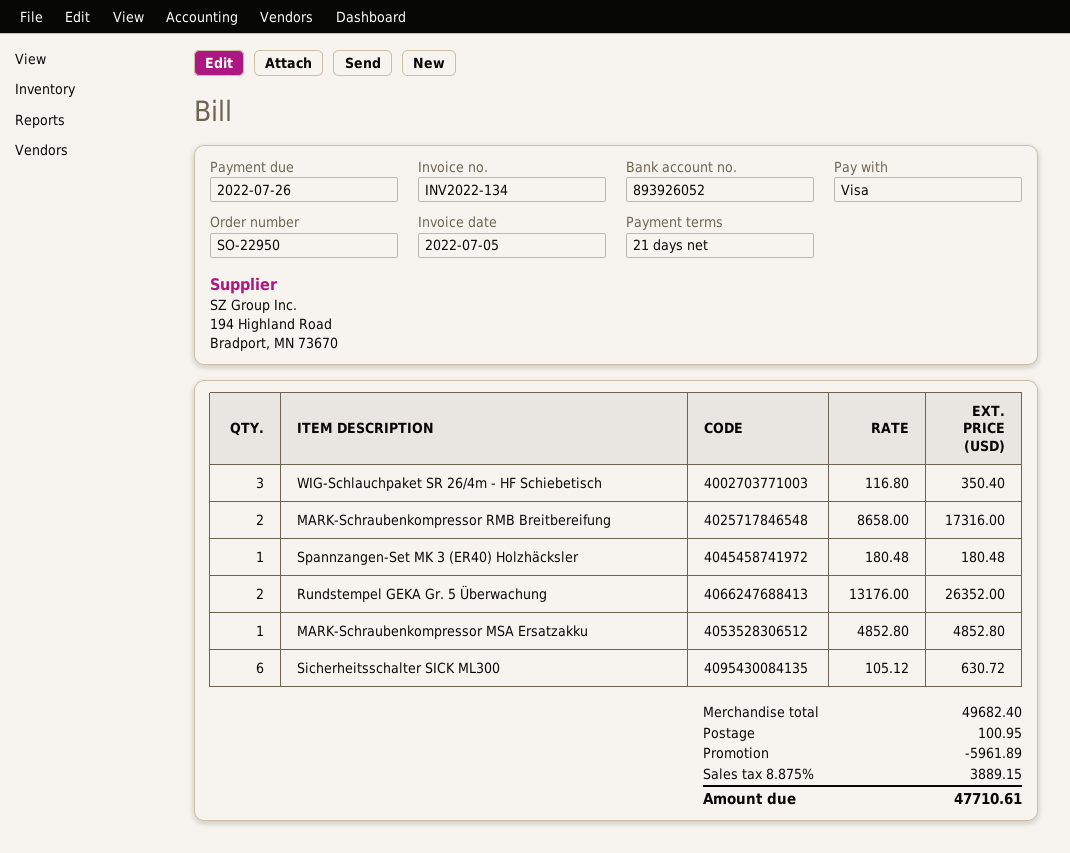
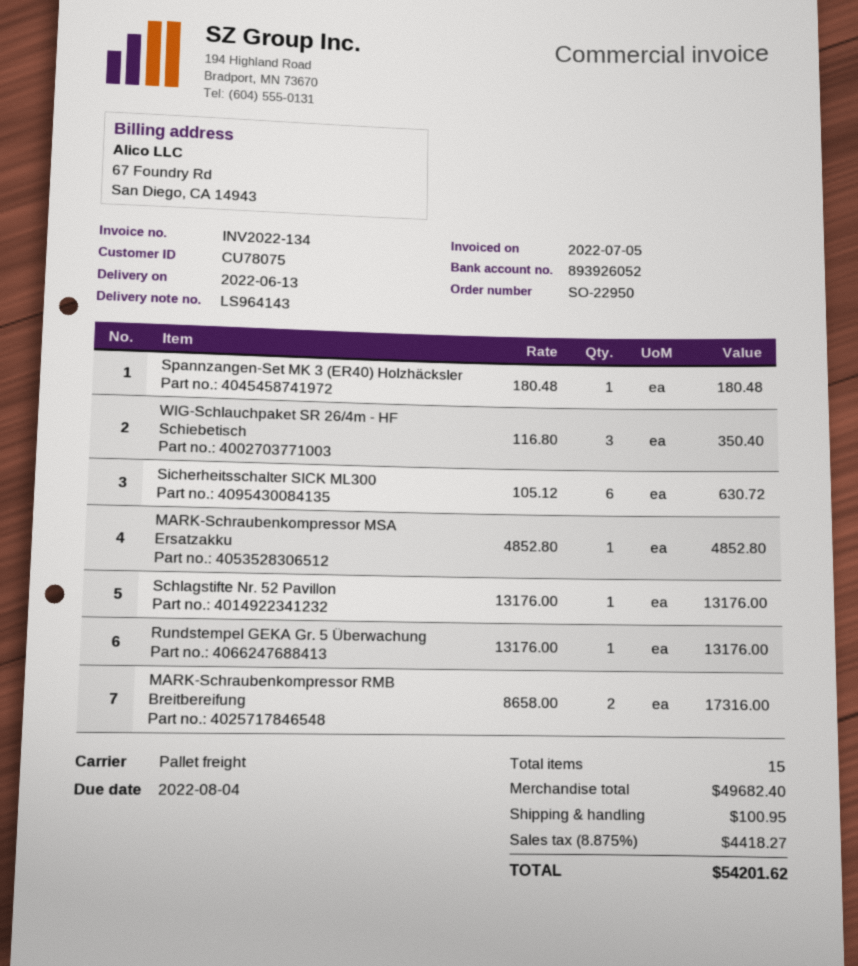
due date: 2022-07-26 -> 2022-08-04
Rundstempel GEKA Gr. 5 Überwachung: 2 x 13176.00 = 26352.00 -> 1 x 13176.00 = 13176.00
Schlagstifte Nr. 52 Pavillon: none -> 1 x 13176.00 = 13176.00
discount: 5961.89 -> none
tax: 8.875% = 3889.15 -> 8.875% = 4418.27
total: 47710.61 -> 54201.62

